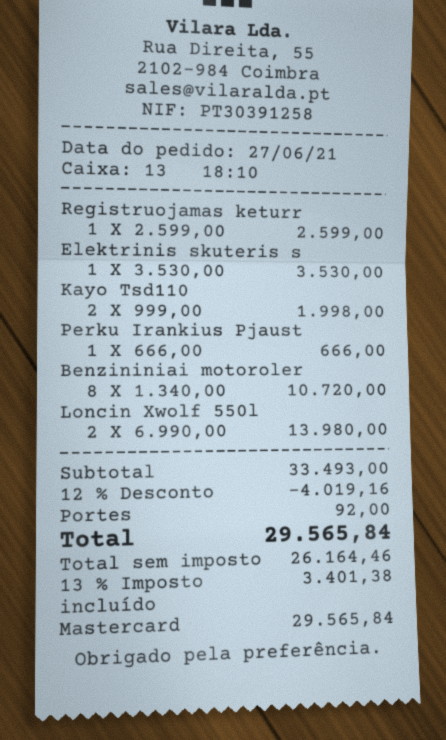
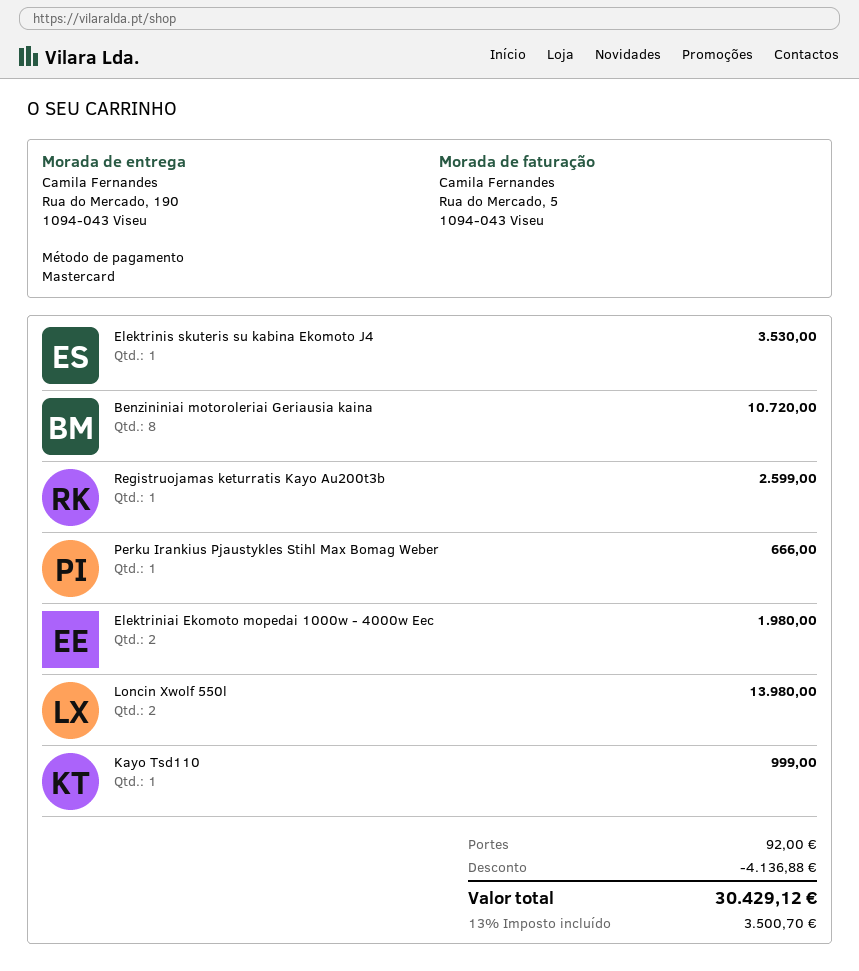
Kayo Tsd110: 2 for 1998.00 -> 1 for 999.00
Elektriniai Ekomoto mopedai 1000w - 4000w Eec: none -> 2 for 1980.00
discount: 4019.16 -> 4136.88
tax: 13% = 3401.38 -> 13% = 3500.70
total: 29565.84 -> 30429.12

